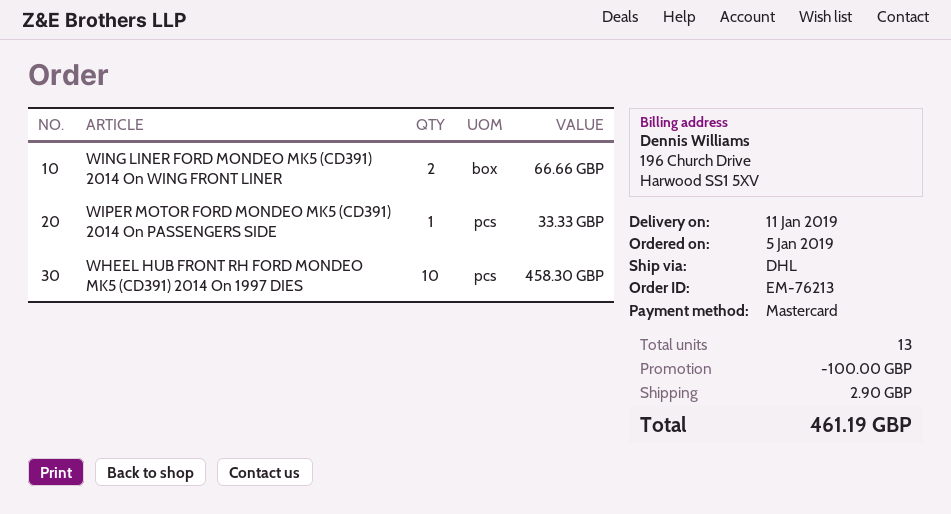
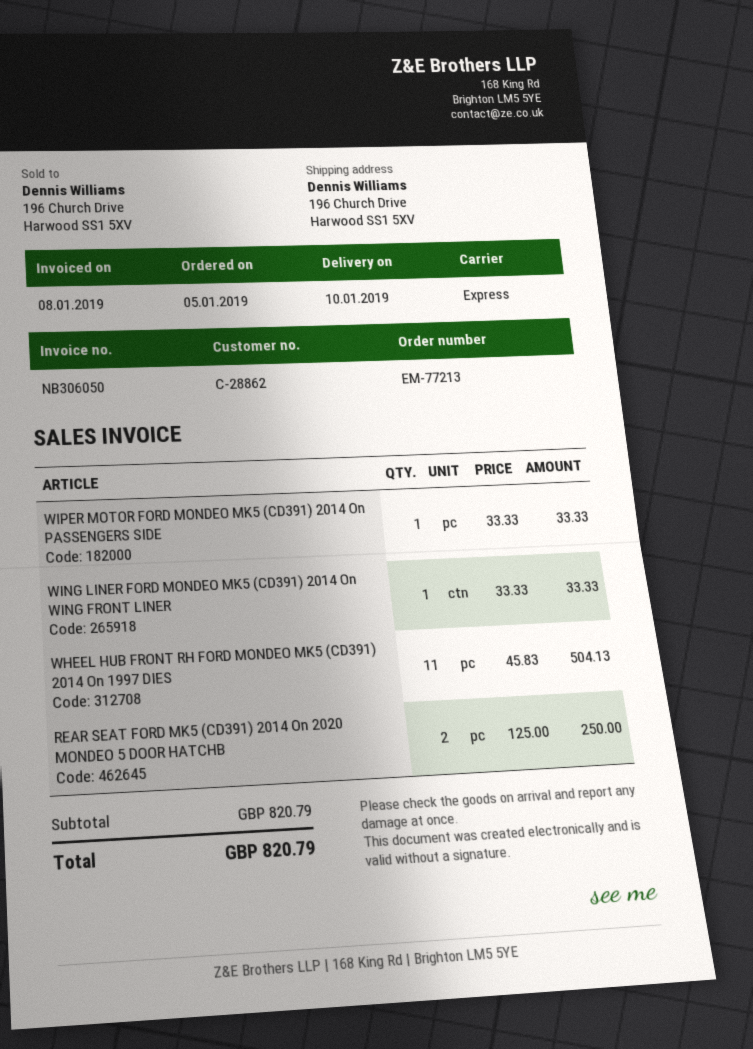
order number: EM-76213 -> EM-77213
delivery date: 2019-01-11 -> 2019-01-10
shipping method: DHL -> express
WING LINER FORD MONDEO MK5 (CD391) 2014 On WING FRONT LINER: 2 for 66.66 -> 1 for 33.33
WHEEL HUB FRONT RH FORD MONDEO MK5 (CD391) 2014 On 1997 DIES: 10 for 458.30 -> 11 for 504.13
REAR SEAT FORD MK5 (CD391) 2014 On 2020 MONDEO 5 DOOR HATCHB: none -> 2 for 250.00
discount: 100.00 -> none
shipping: 2.90 -> none
total: 461.19 -> 820.79

